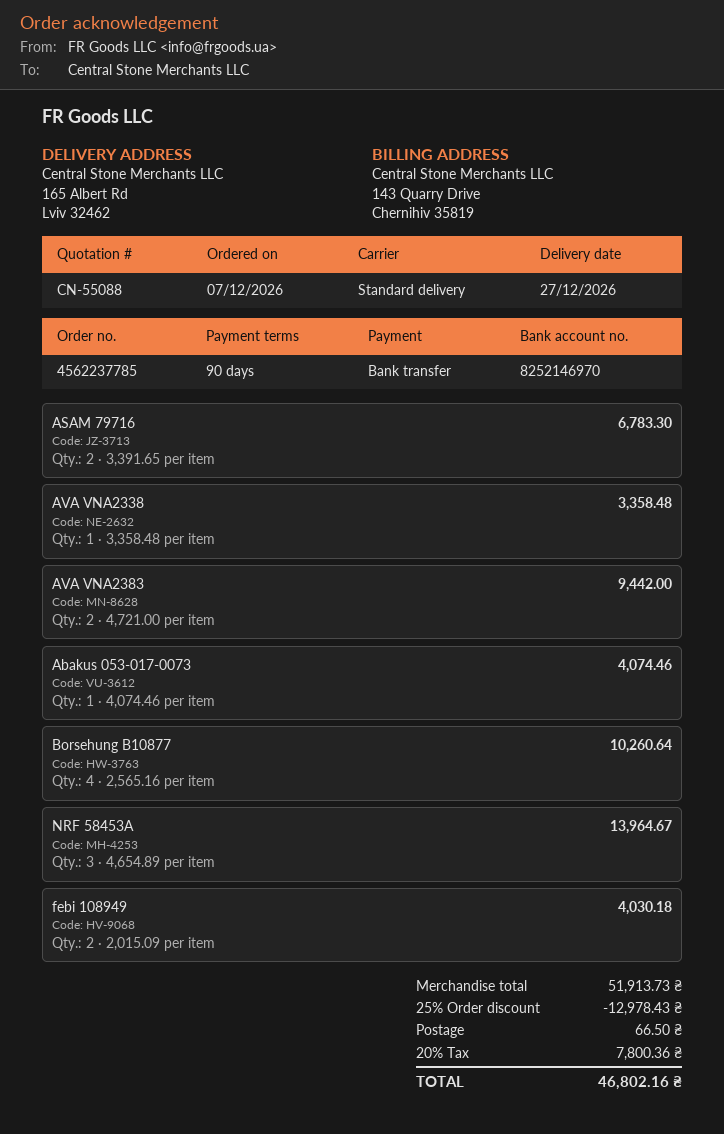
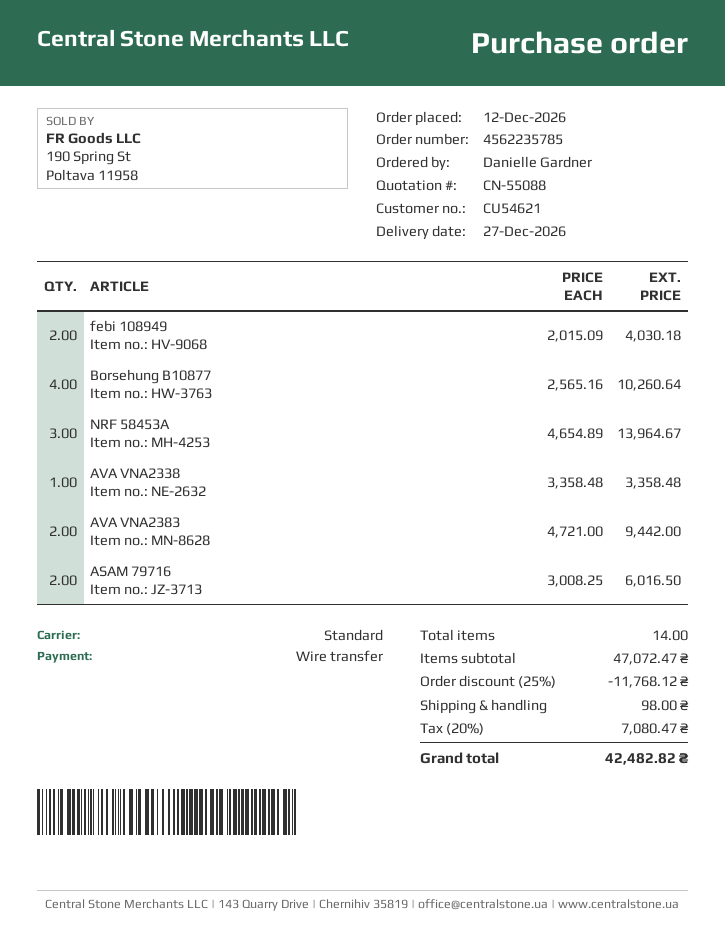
order number: 4562237785 -> 4562235785
order date: 2026-12-07 -> 2026-12-12
ASAM 79716: 2 x 3391.65 = 6783.30 -> 2 x 3008.25 = 6016.50
Abakus 053-017-0073: 1 x 4074.46 = 4074.46 -> none
subtotal: 51913.73 -> 47072.47
discount: 25% = 12978.43 -> 25% = 11768.12
shipping: 66.50 -> 98.00
tax: 20% = 7800.36 -> 20% = 7080.47
total: 46802.16 -> 42482.82

